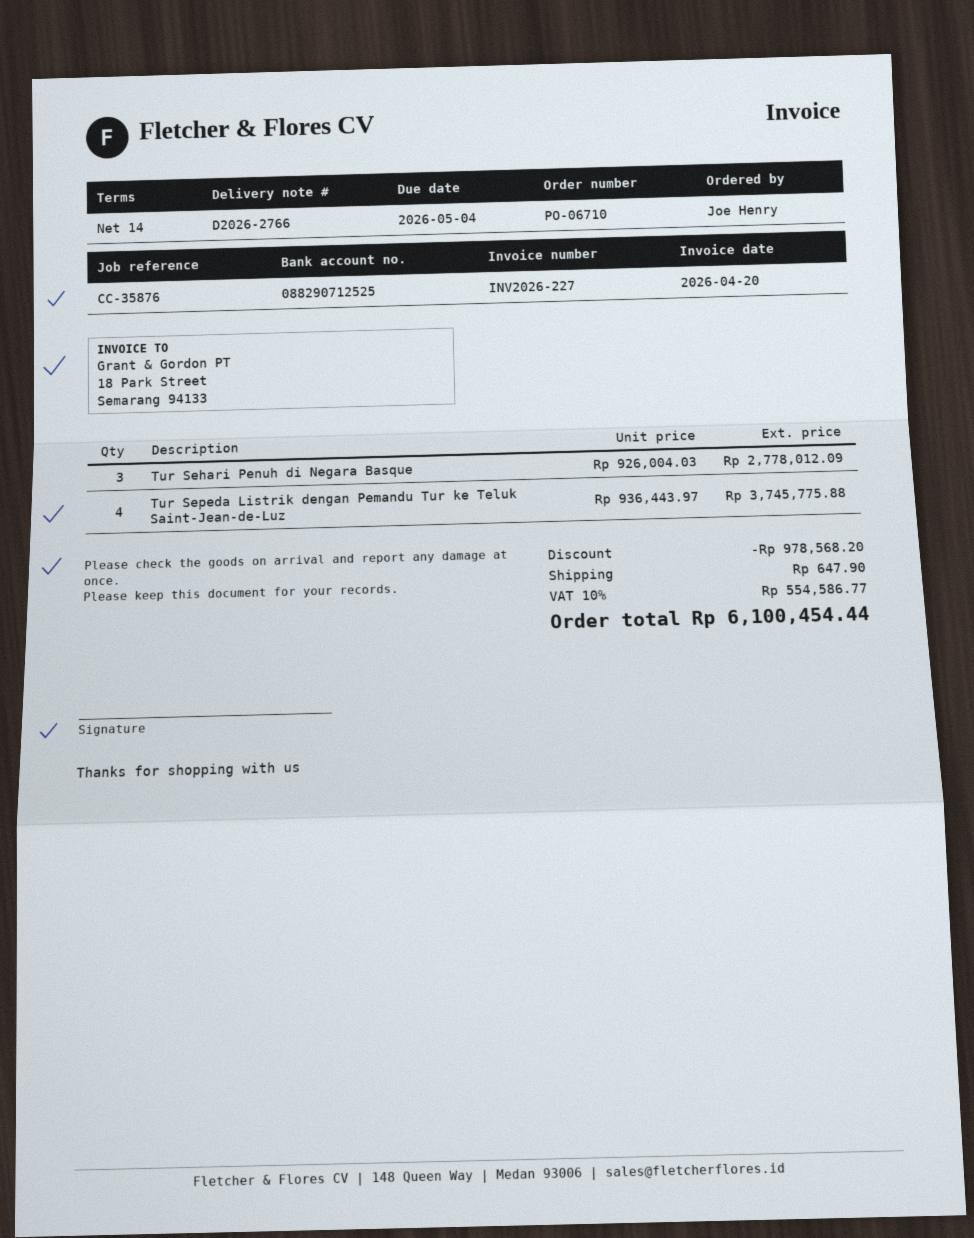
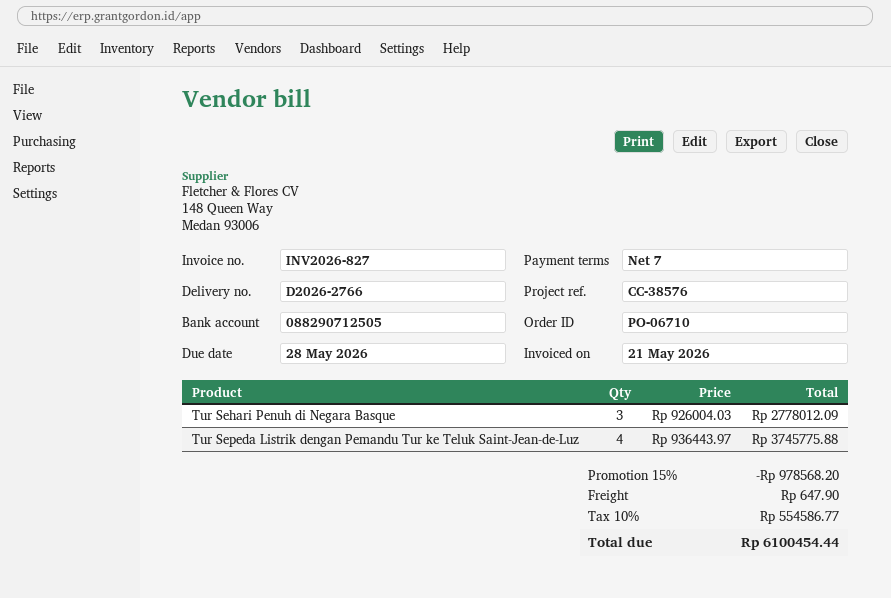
invoice number: INV2026-227 -> INV2026-827
invoice date: 2026-04-20 -> 2026-05-21
payment terms: 14 days -> 7 days
due date: 2026-05-04 -> 2026-05-28
reference: CC-35876 -> CC-38576
bank account: 088290712525 -> 088290712505

